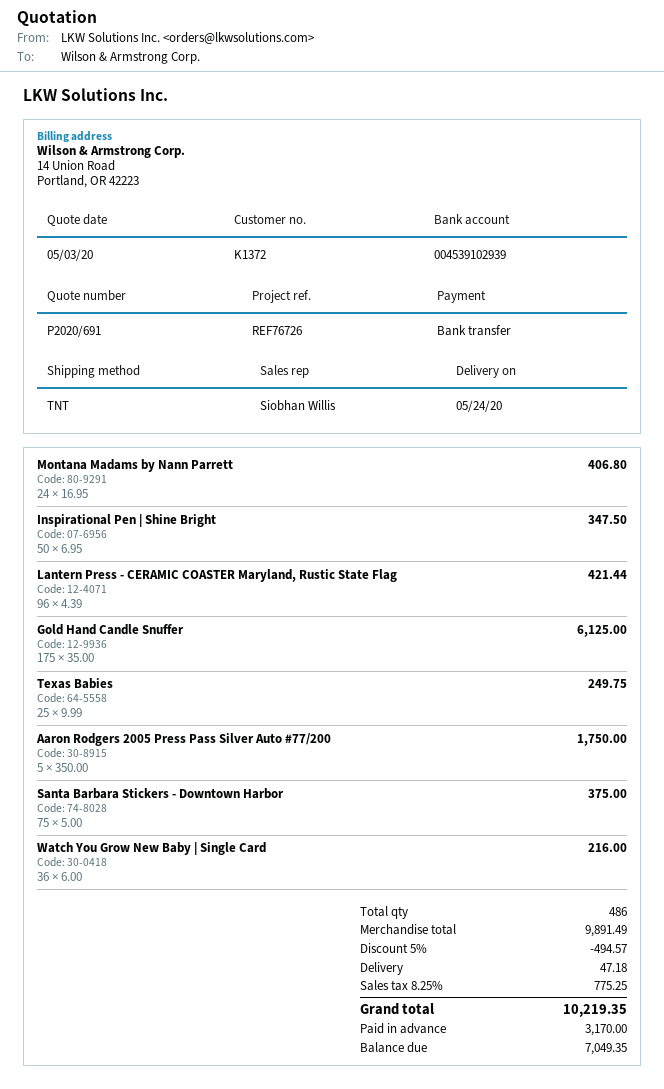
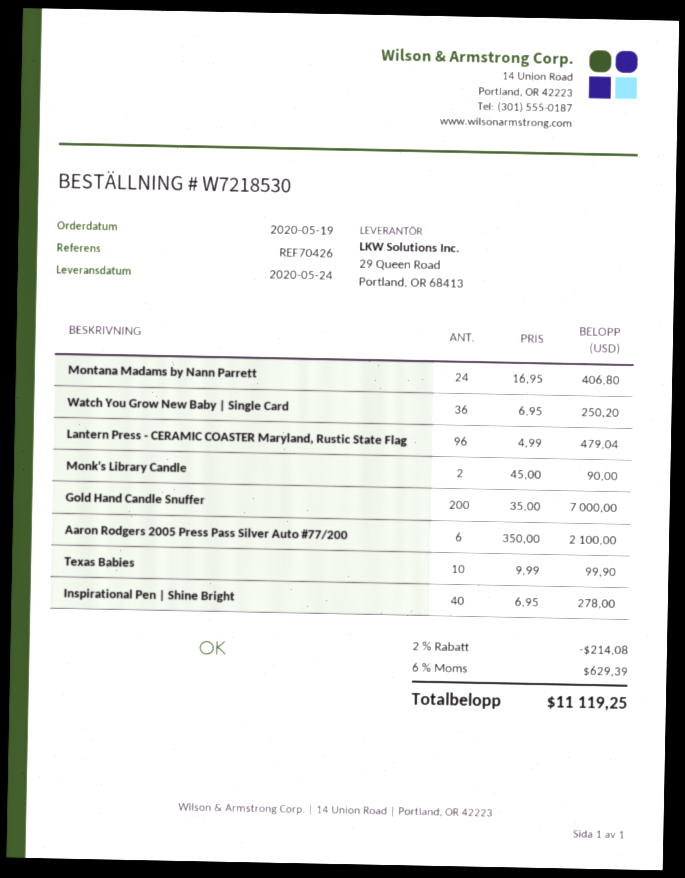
reference: REF76726 -> REF70426
Inspirational Pen | Shine Bright: 50 x 6.95 = 347.50 -> 40 x 6.95 = 278.00
Lantern Press - CERAMIC COASTER Maryland, Rustic State Flag: 96 x 4.39 = 421.44 -> 96 x 4.99 = 479.04
Gold Hand Candle Snuffer: 175 x 35.00 = 6125.00 -> 200 x 35.00 = 7000.00
Texas Babies: 25 x 9.99 = 249.75 -> 10 x 9.99 = 99.90
Aaron Rodgers 2005 Press Pass Silver Auto #77/200: 5 x 350.00 = 1750.00 -> 6 x 350.00 = 2100.00
Santa Barbara Stickers - Downtown Harbor: 75 x 5.00 = 375.00 -> none
Watch You Grow New Baby | Single Card: 36 x 6.00 = 216.00 -> 36 x 6.95 = 250.20
Monk's Library Candle: none -> 2 x 45.00 = 90.00
discount: 5% = 494.57 -> 2% = 214.08
shipping: 47.18 -> none
tax: 8.25% = 775.25 -> 6% = 629.39
total: 10219.35 -> 11119.25

